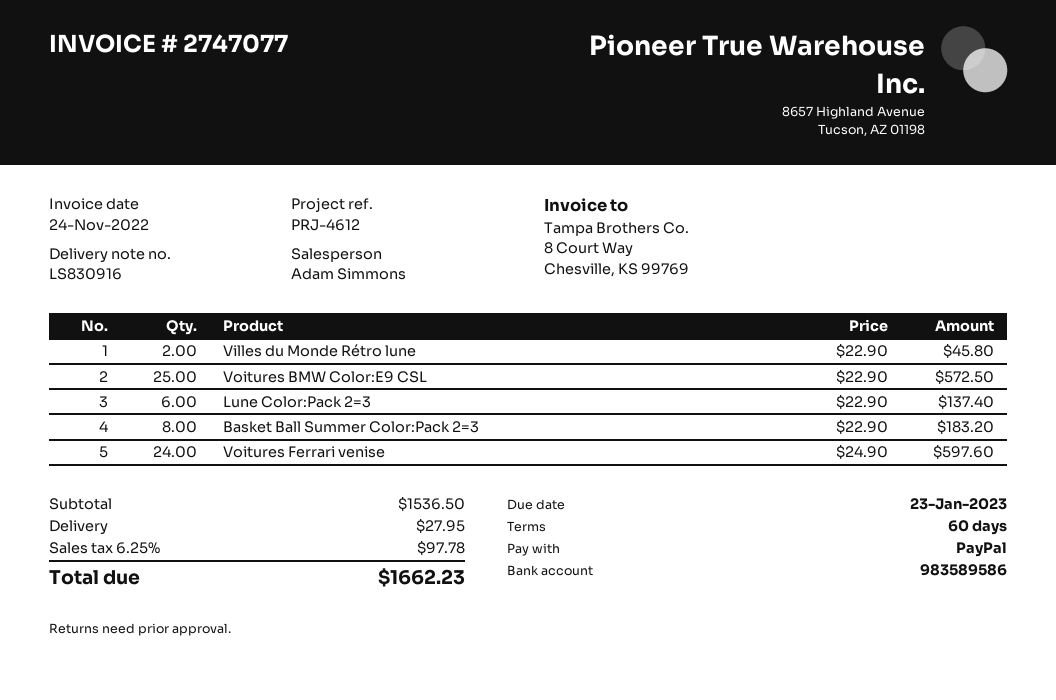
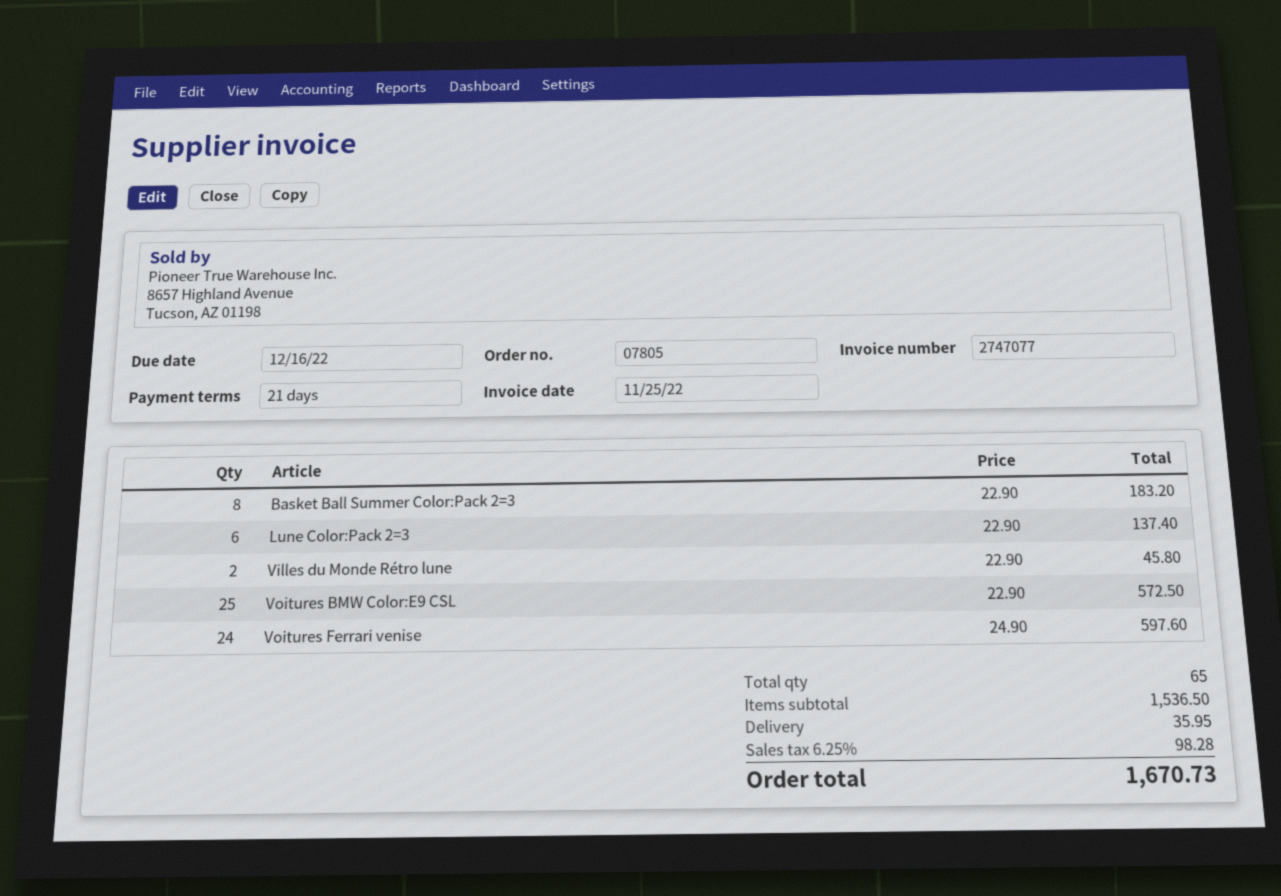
invoice date: 2022-11-24 -> 2022-11-25
payment terms: 60 days -> 21 days
due date: 2023-01-23 -> 2022-12-16
shipping: 27.95 -> 35.95
tax: 6.25% = 97.78 -> 6.25% = 98.28
total: 1662.23 -> 1670.73

